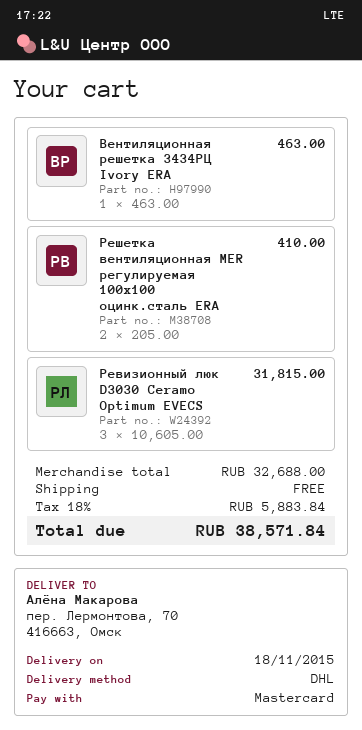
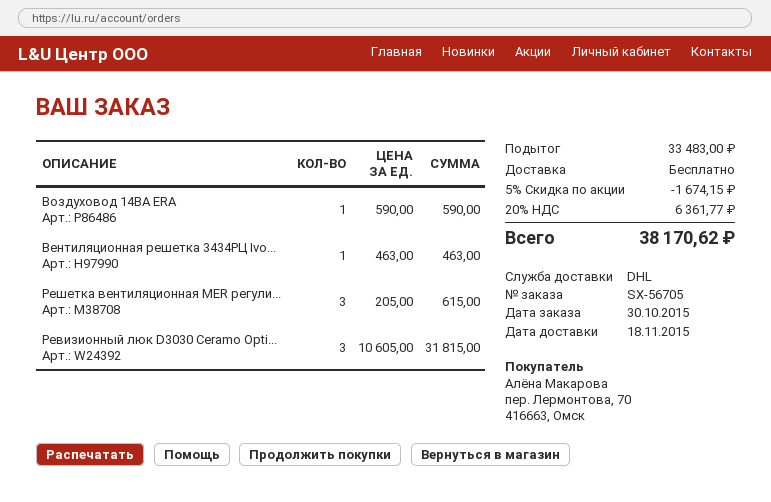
Решетка вентиляционная MER регулируемая 100x100 оцинк.сталь ERA: 2 x 205.00 = 410.00 -> 3 x 205.00 = 615.00
Воздуховод 14ВА ERA: none -> 1 x 590.00 = 590.00
subtotal: 32688.00 -> 33483.00
discount: none -> 5% = 1674.15
tax: 18% = 5883.84 -> 20% = 6361.77
total: 38571.84 -> 38170.62

